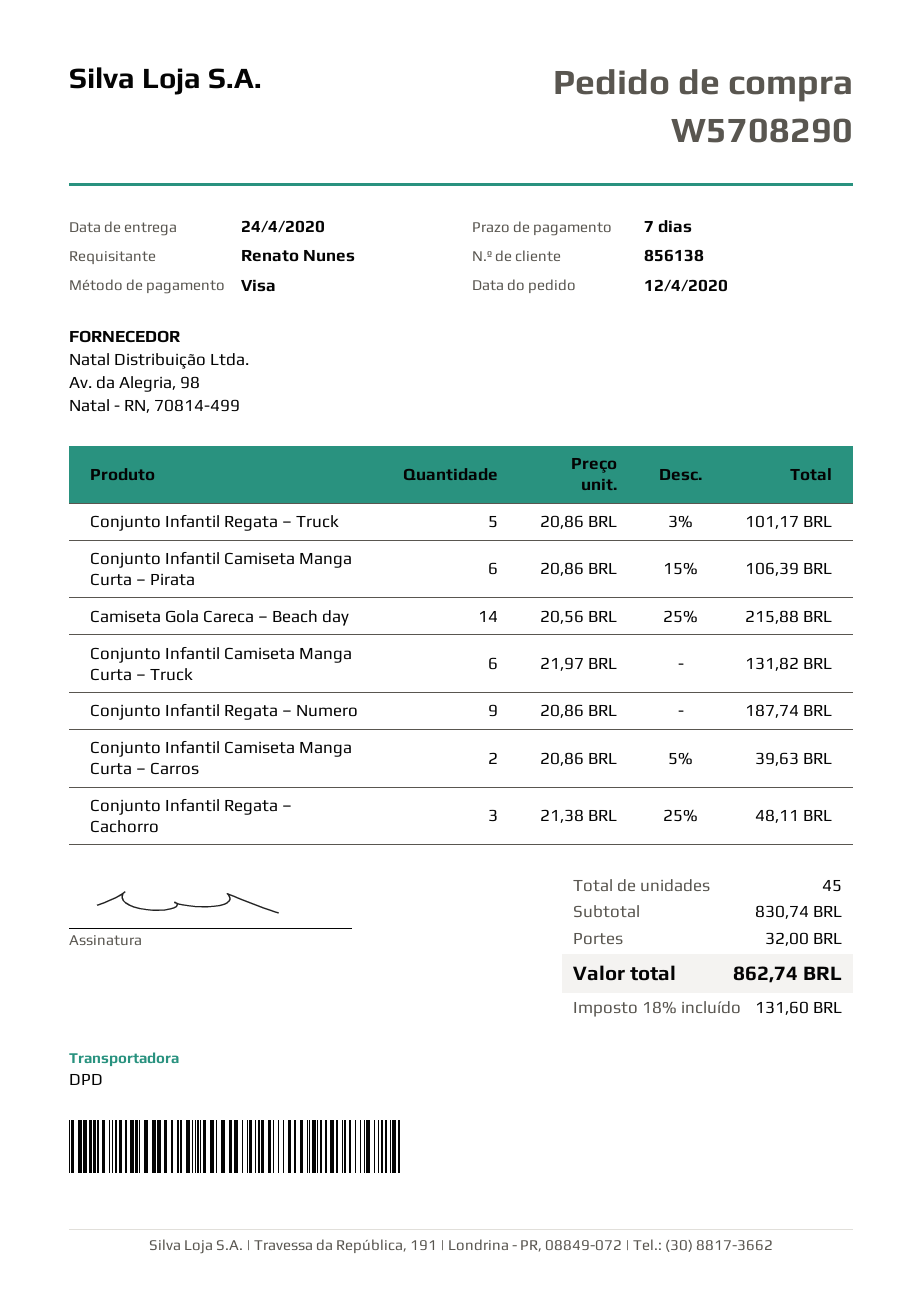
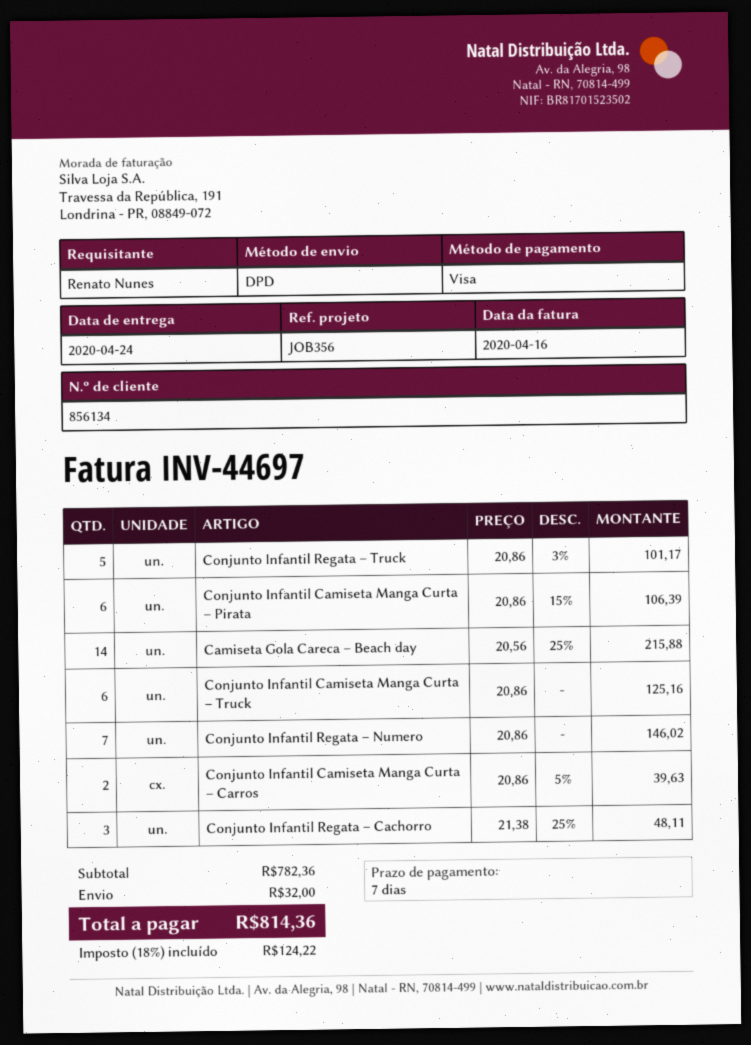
customer number: 856138 -> 856134
Conjunto Infantil Camiseta Manga Curta – Truck: 6 x 21.97 = 131.82 -> 6 x 20.86 = 125.16
Conjunto Infantil Regata – Numero: 9 x 20.86 = 187.74 -> 7 x 20.86 = 146.02
subtotal: 830.74 -> 782.36
tax: 18% = 131.60 -> 18% = 124.22
total: 862.74 -> 814.36

